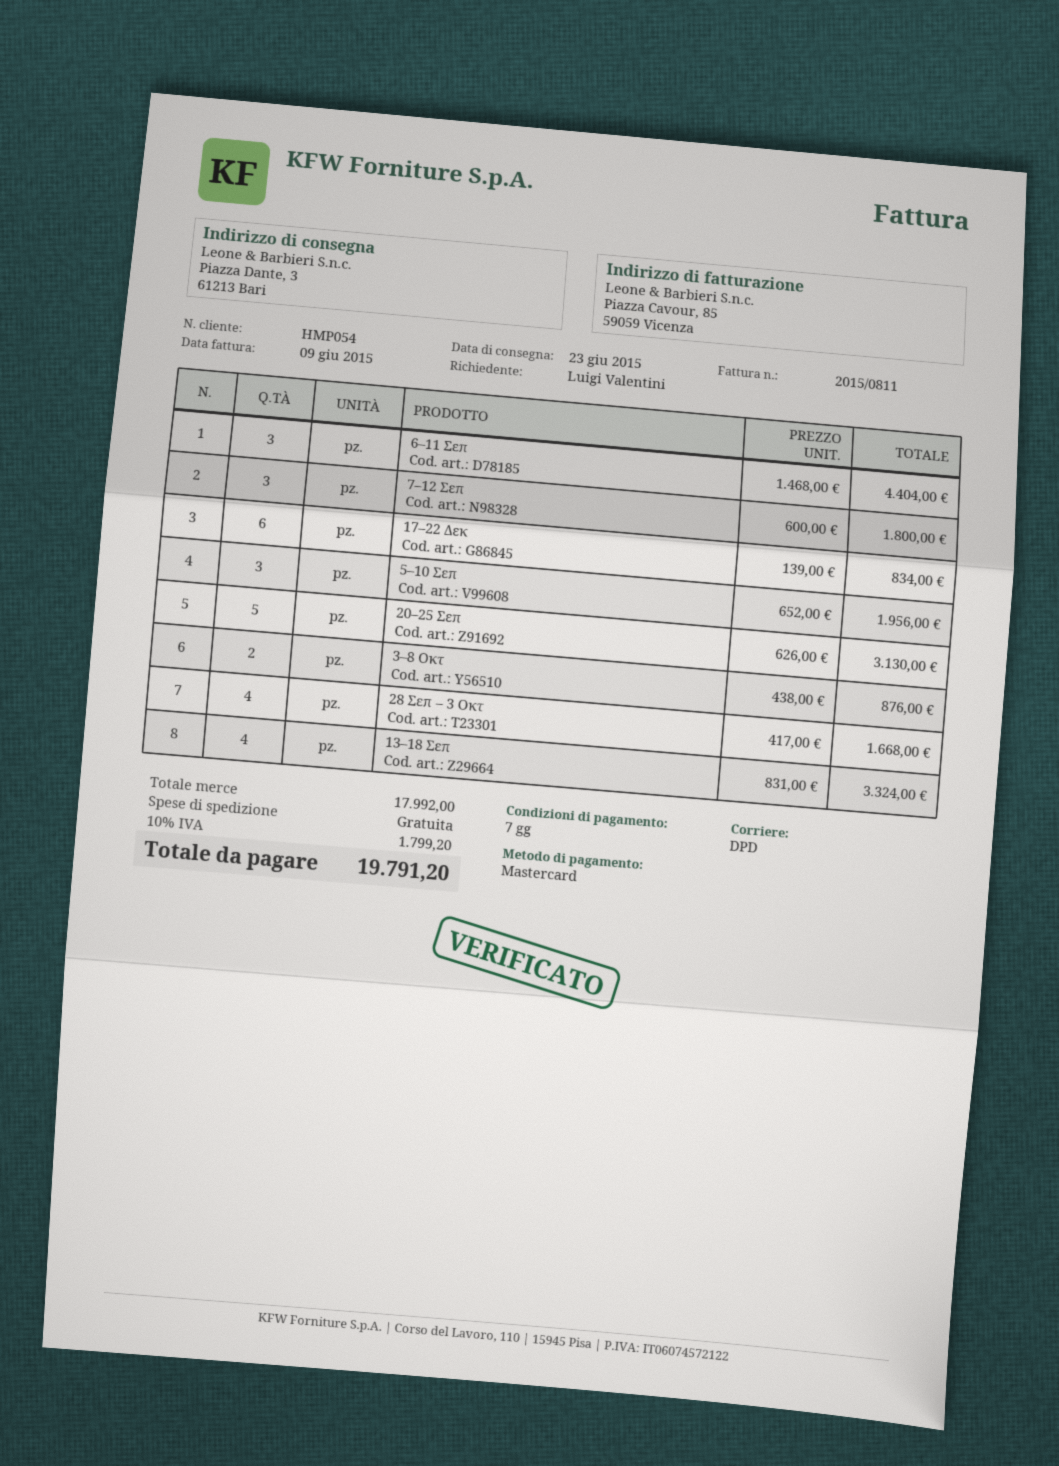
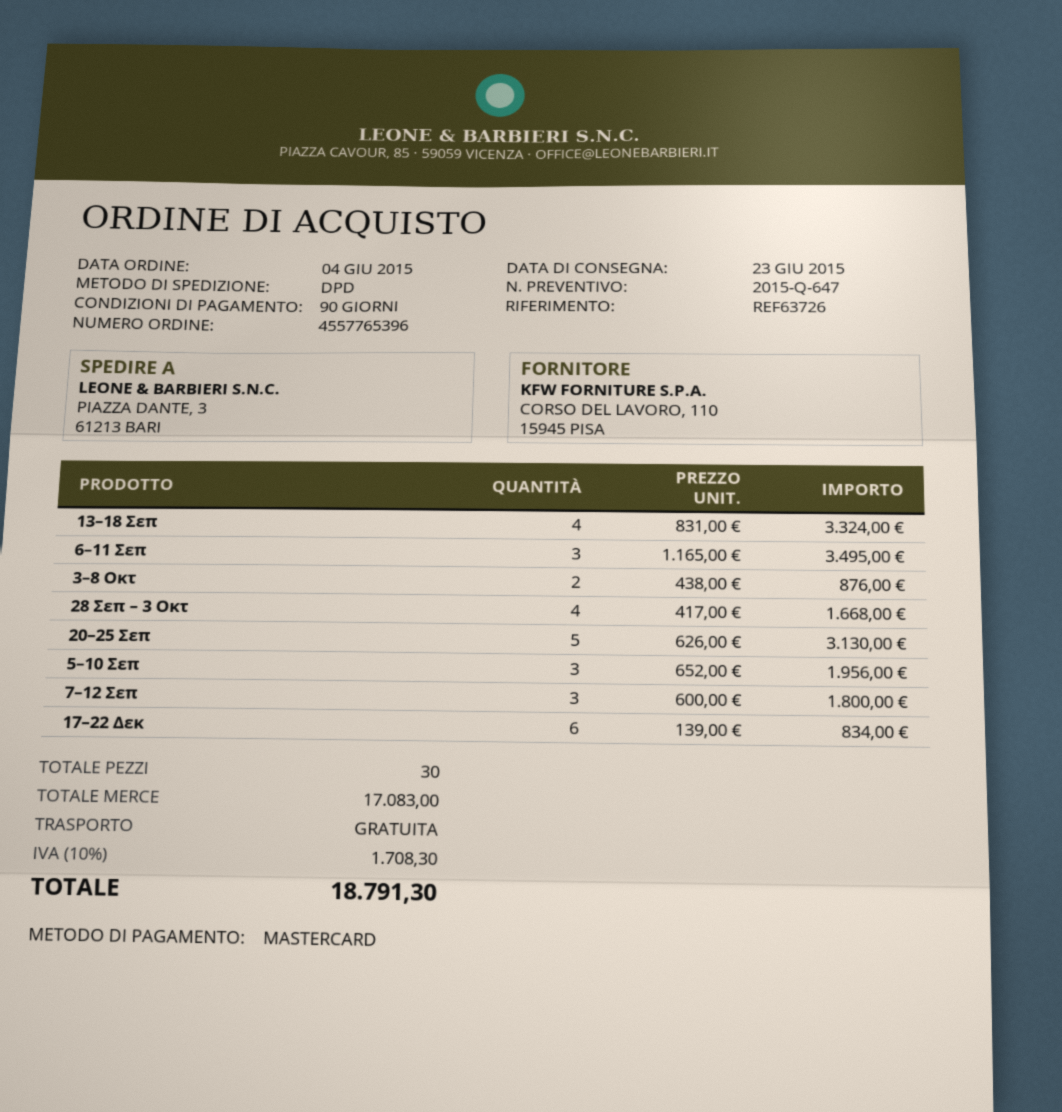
payment terms: 7 days -> 90 days
6–11 Σεπ: 3 x 1468.00 = 4404.00 -> 3 x 1165.00 = 3495.00
subtotal: 17992.00 -> 17083.00
tax: 10% = 1799.20 -> 10% = 1708.30
total: 19791.20 -> 18791.30

